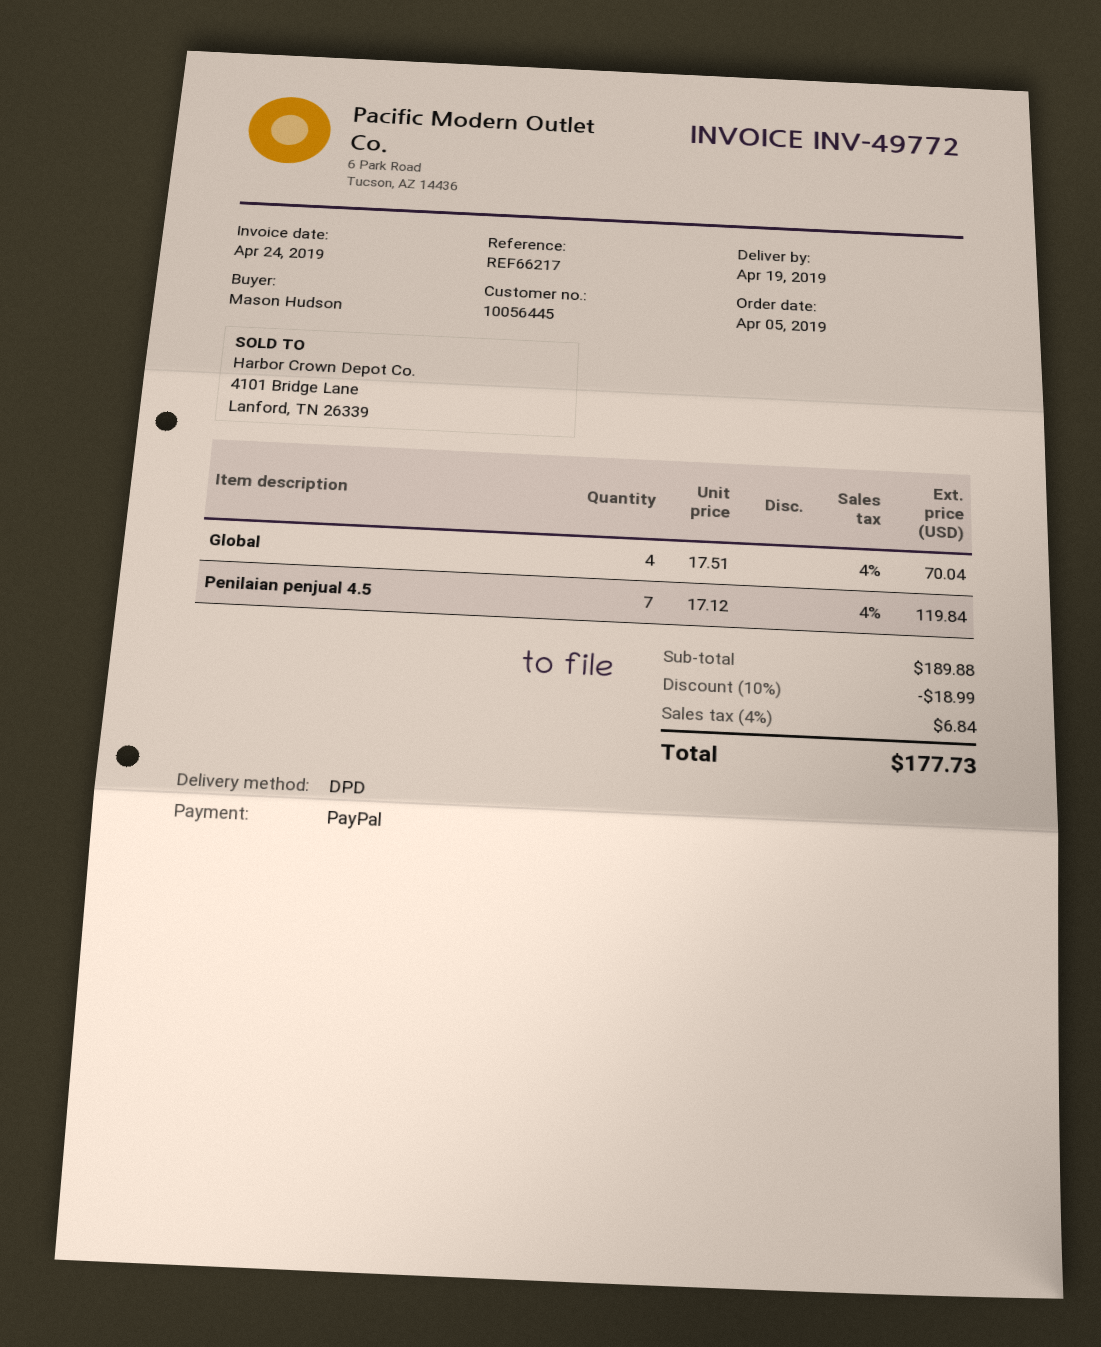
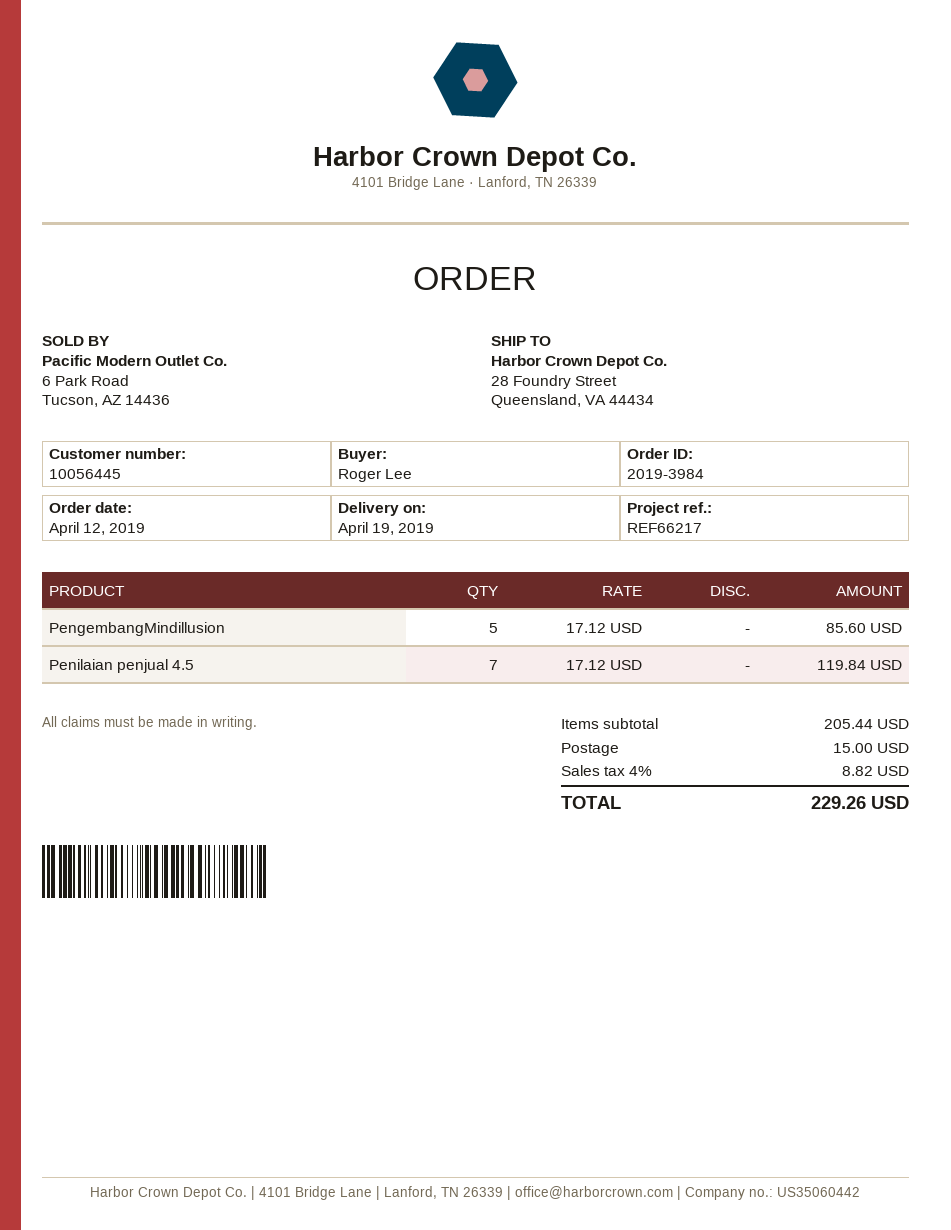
order date: 2019-04-05 -> 2019-04-12
ordered by: Mason Hudson -> Roger Lee
Global: 4 x 17.51 = 70.04 -> none
PengembangMindillusion: none -> 5 x 17.12 = 85.60
subtotal: 189.88 -> 205.44
discount: 10% = 18.99 -> none
shipping: none -> 15.00
tax: 4% = 6.84 -> 4% = 8.82
total: 177.73 -> 229.26

